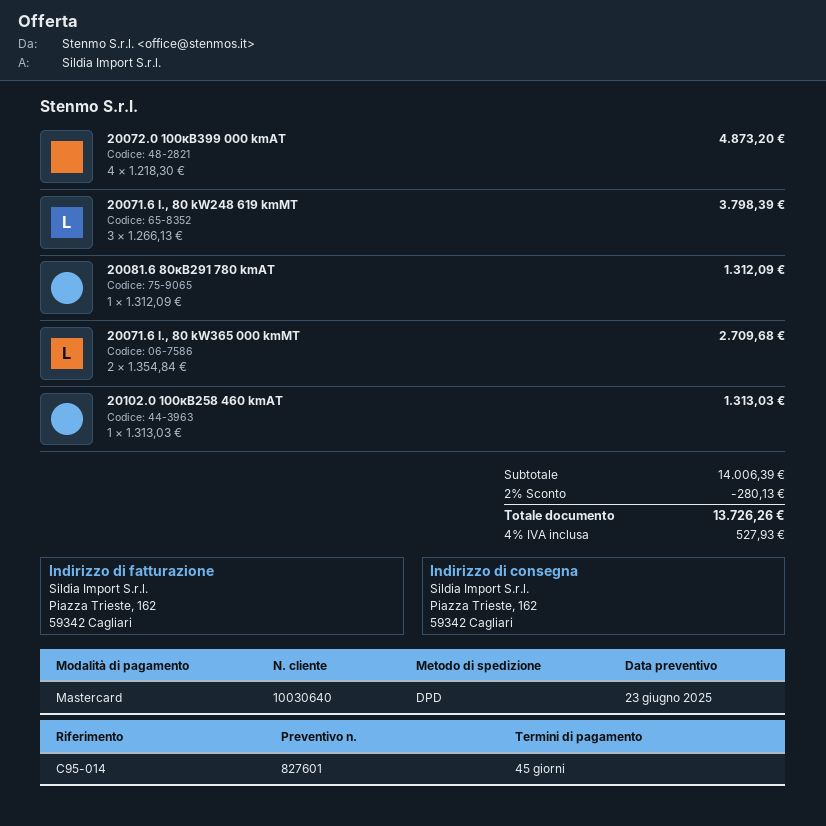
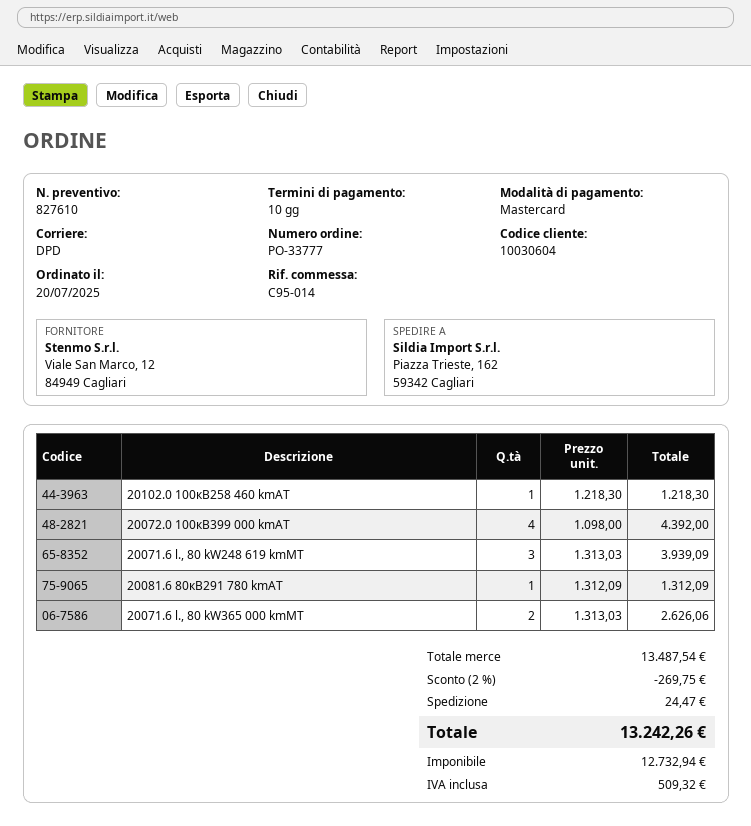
quote number: 827601 -> 827610
payment terms: 45 days -> 10 days
customer number: 10030640 -> 10030604
20072.0 100кВ399 000 kmAT: 4 x 1218.30 = 4873.20 -> 4 x 1098.00 = 4392.00
20071.6 l., 80 kW248 619 kmMT: 3 x 1266.13 = 3798.39 -> 3 x 1313.03 = 3939.09
20071.6 l., 80 kW365 000 kmMT: 2 x 1354.84 = 2709.68 -> 2 x 1313.03 = 2626.06
20102.0 100кВ258 460 kmAT: 1 x 1313.03 = 1313.03 -> 1 x 1218.30 = 1218.30
subtotal: 14006.39 -> 13487.54
discount: 2% = 280.13 -> 2% = 269.75
shipping: none -> 24.47
tax: 527.93 -> 509.32
total: 13726.26 -> 13242.26

